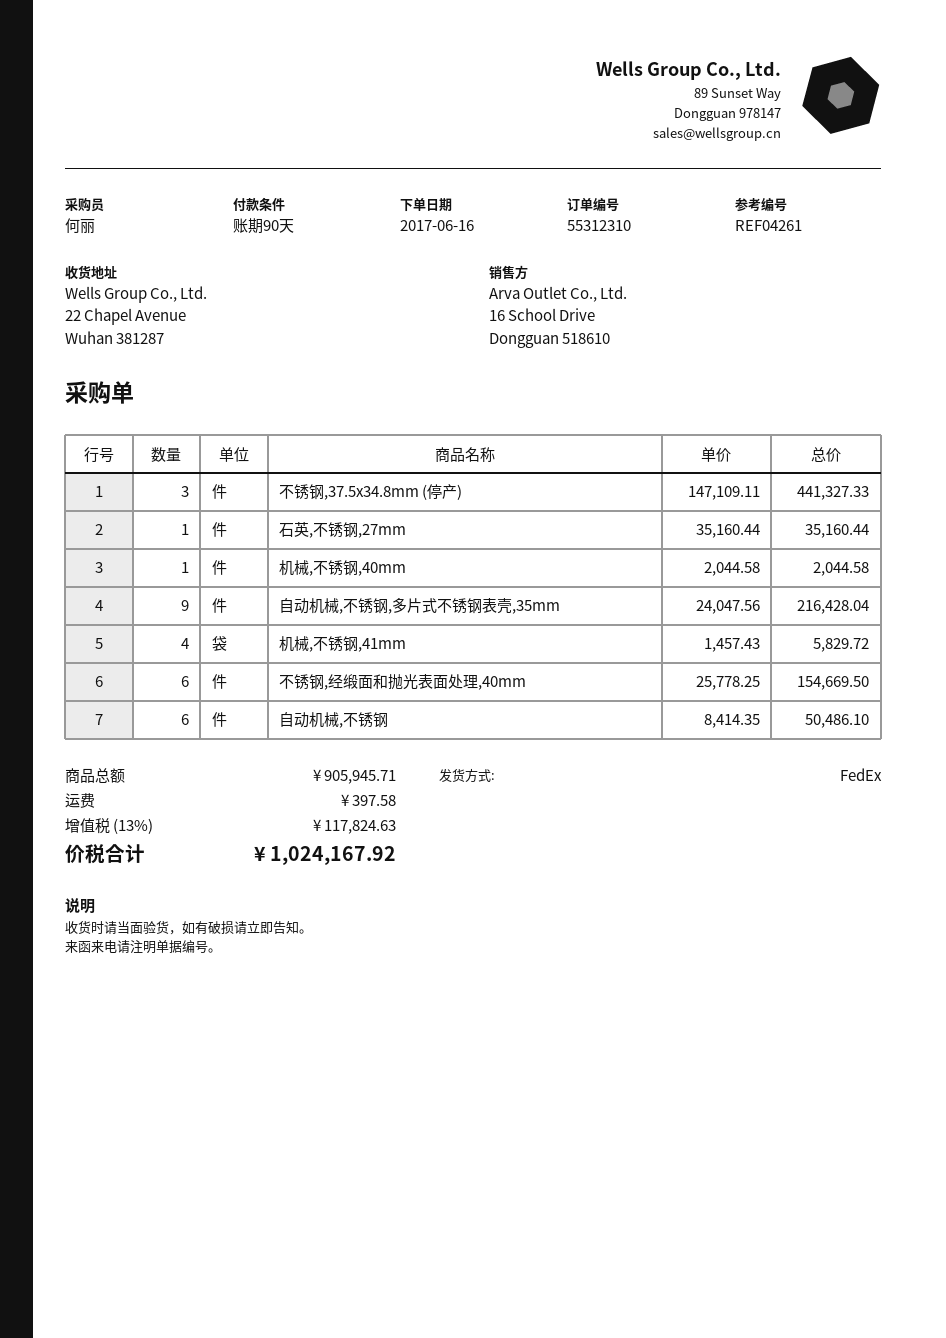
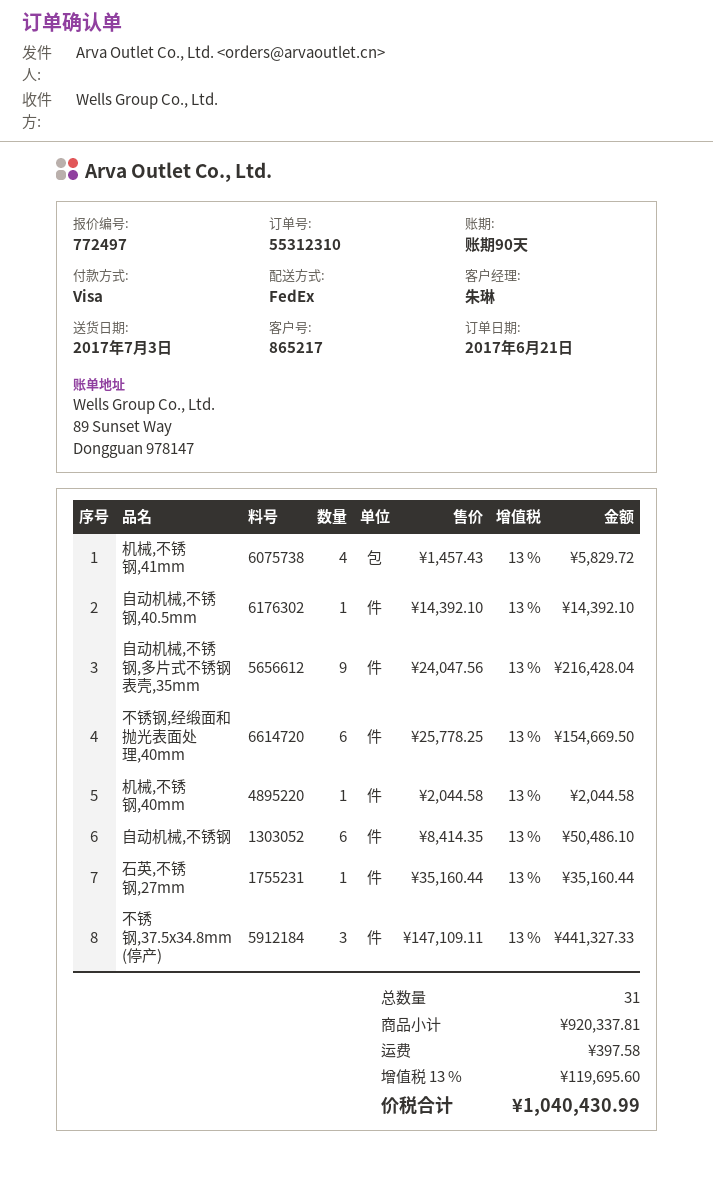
order date: 2017-06-16 -> 2017-06-21
自动机械,不锈钢,40.5mm: none -> 1 x 14392.10 = 14392.10
subtotal: 905945.71 -> 920337.81
tax: 13% = 117824.63 -> 13% = 119695.60
total: 1024167.92 -> 1040430.99

